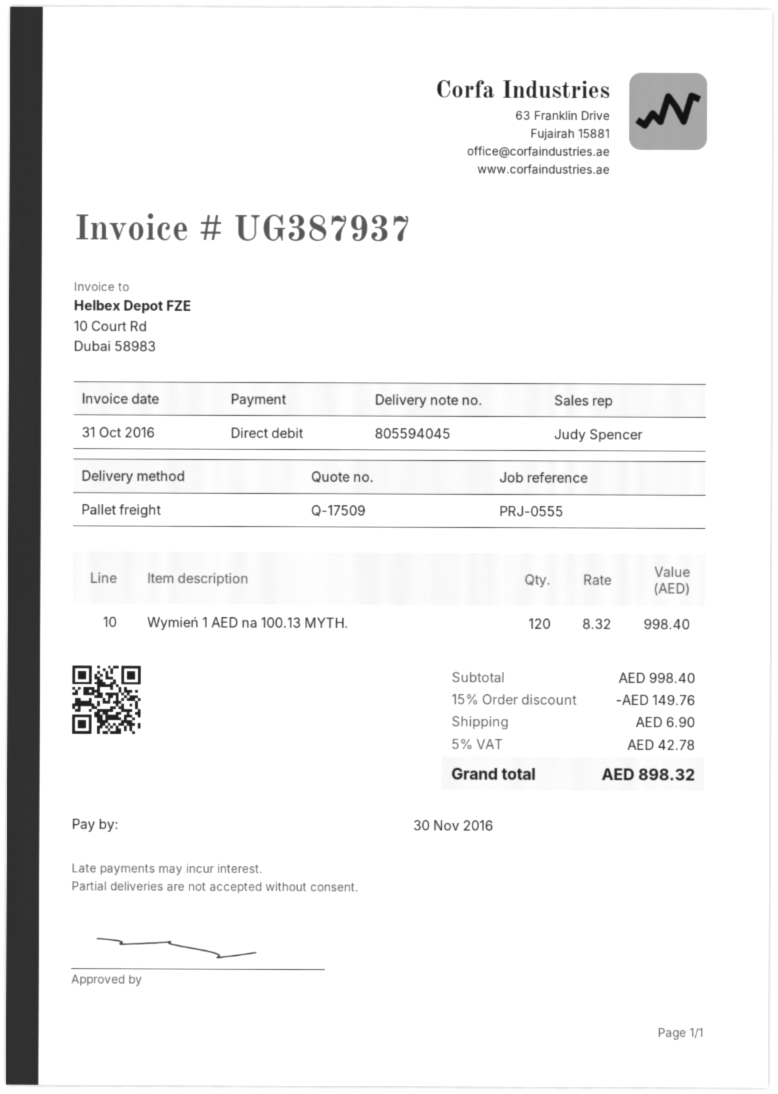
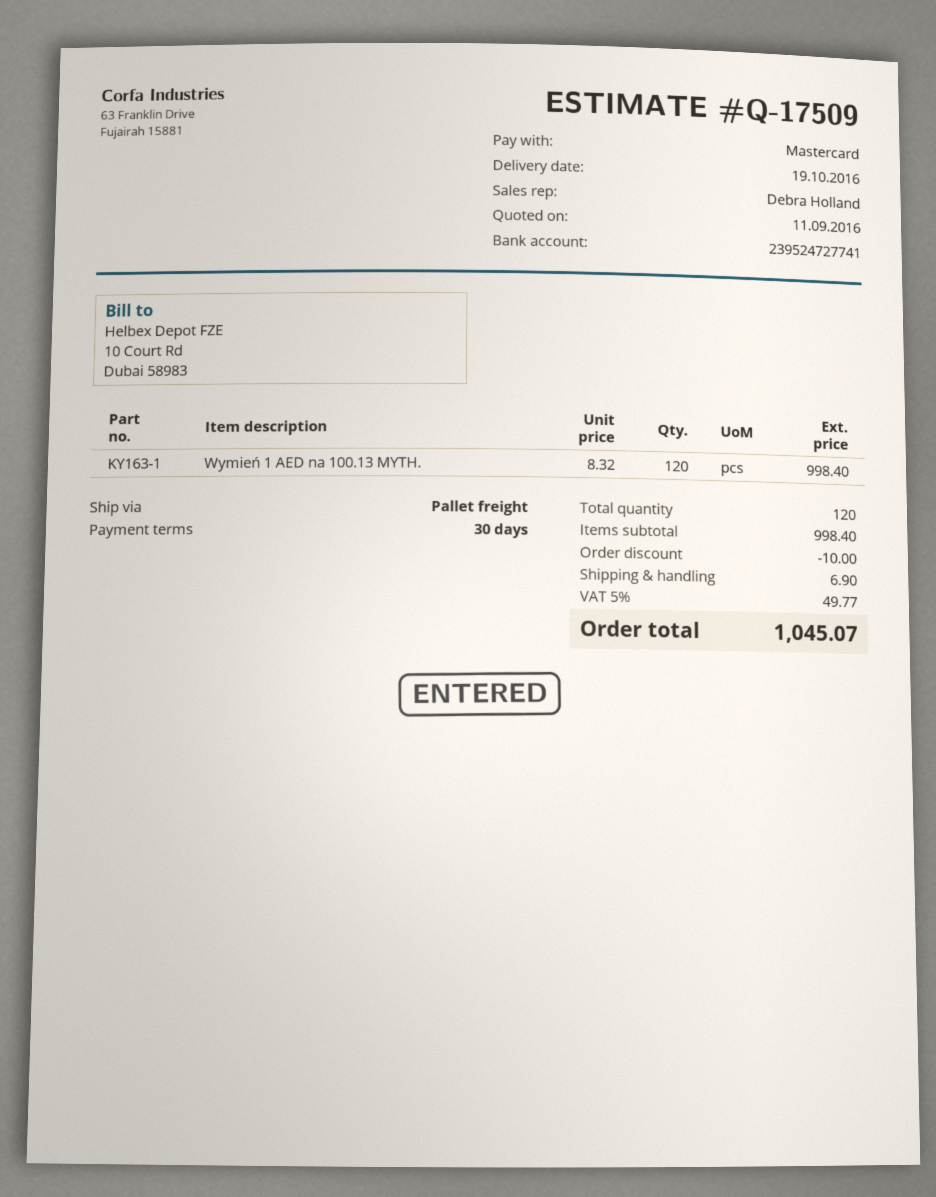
sales rep: Judy Spencer -> Debra Holland
payment method: direct debit -> Mastercard
discount: 149.76 -> 10.00
tax: 5% = 42.78 -> 5% = 49.77
total: 898.32 -> 1045.07

